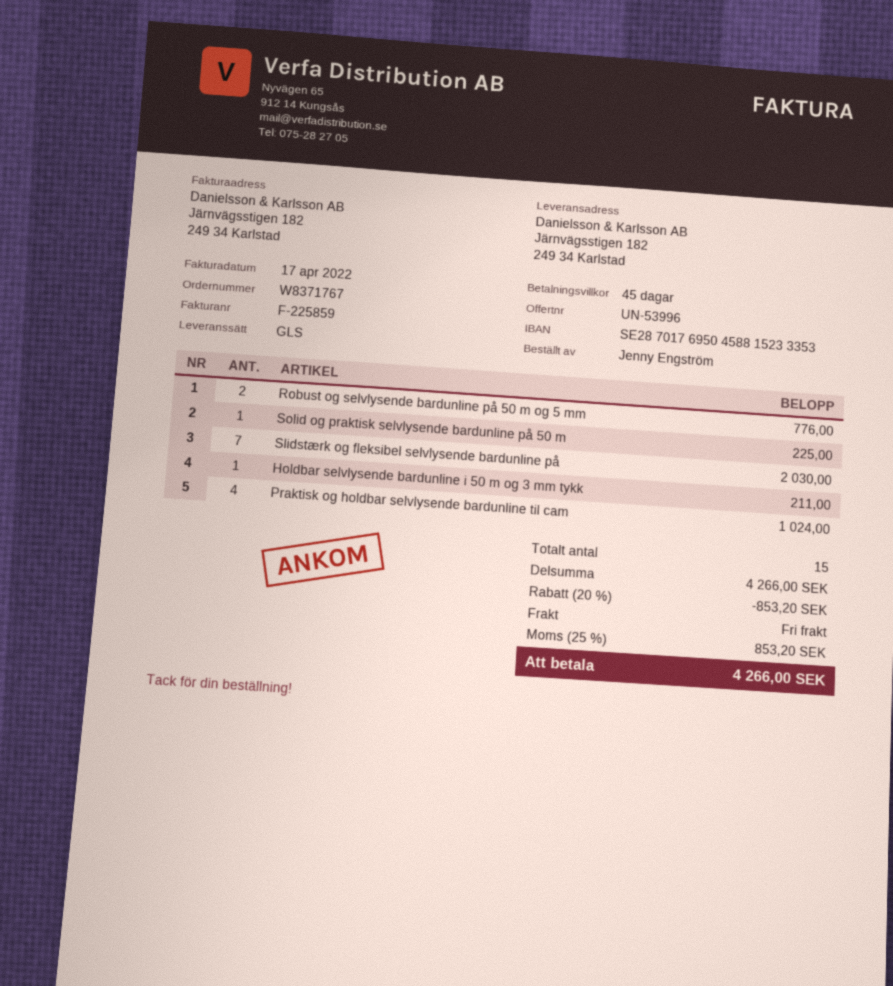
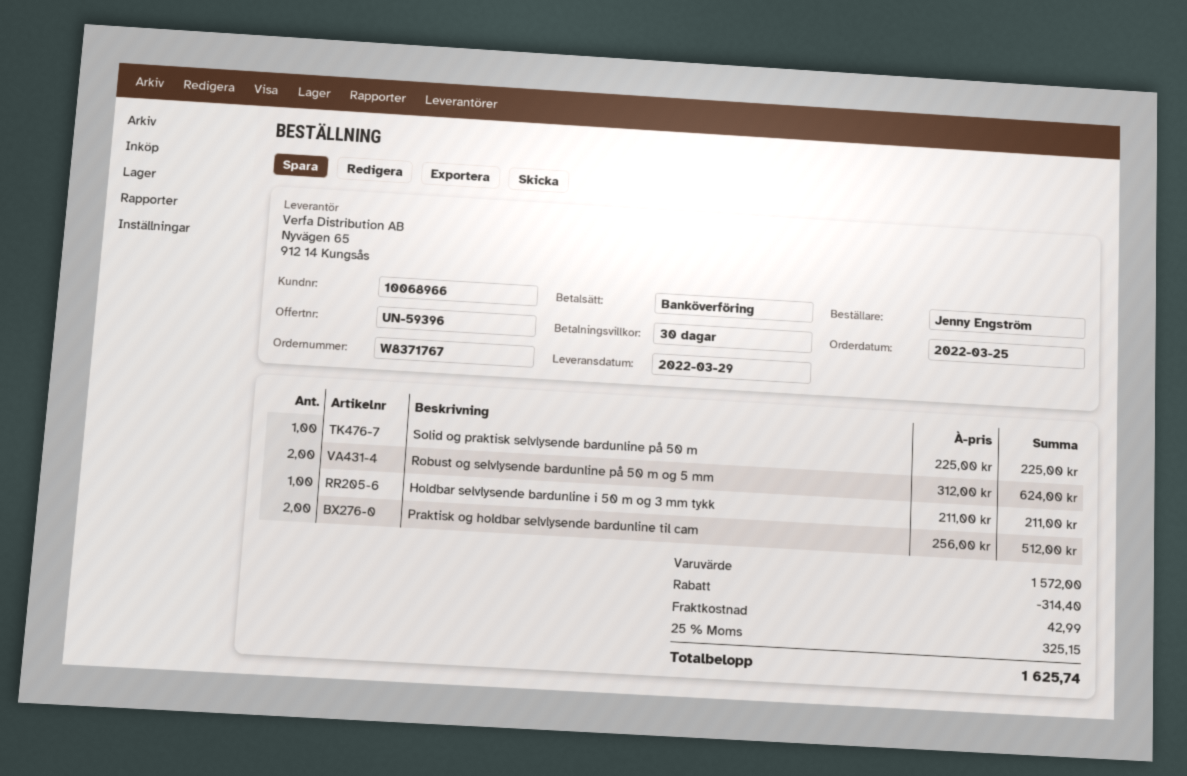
quote number: UN-53996 -> UN-59396
payment terms: 45 days -> 30 days
Robust og selvlysende bardunline på 50 m og 5 mm: 2 for 776.00 -> 2 for 624.00
Slidstærk og fleksibel selvlysende bardunline på: 7 for 2030.00 -> none
Praktisk og holdbar selvlysende bardunline til cam: 4 for 1024.00 -> 2 for 512.00
subtotal: 4266.00 -> 1572.00
discount: 853.20 -> 314.40
shipping: 0.00 -> 42.99
tax: 25% = 853.20 -> 25% = 325.15
total: 4266.00 -> 1625.74

